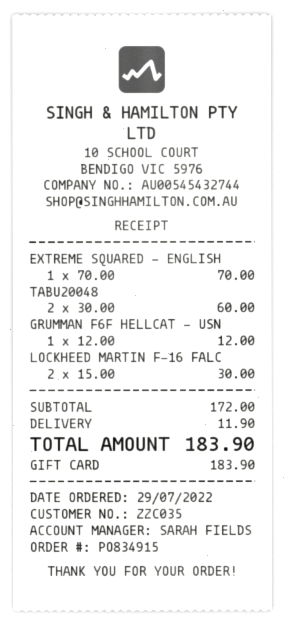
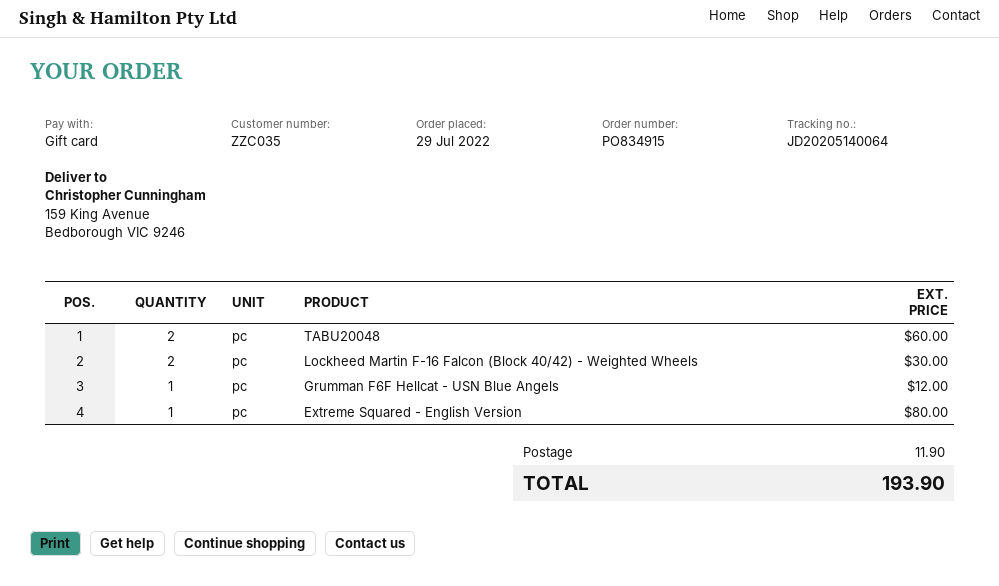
EXTREME SQUARED - ENGLISH: 1 for 70.00 -> 1 for 80.00
total: 183.90 -> 193.90

